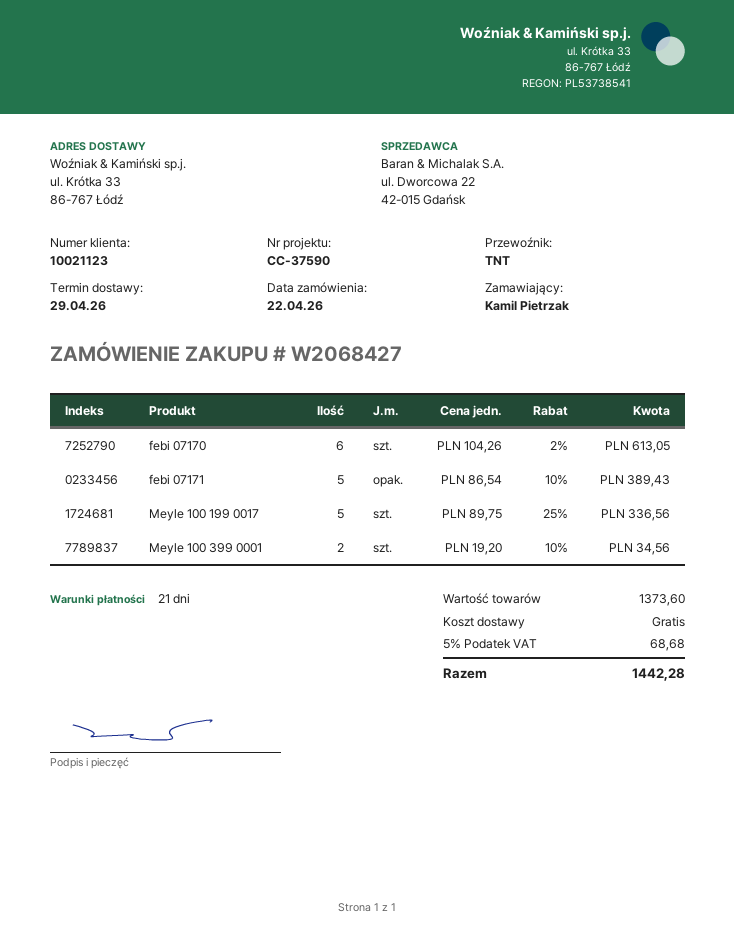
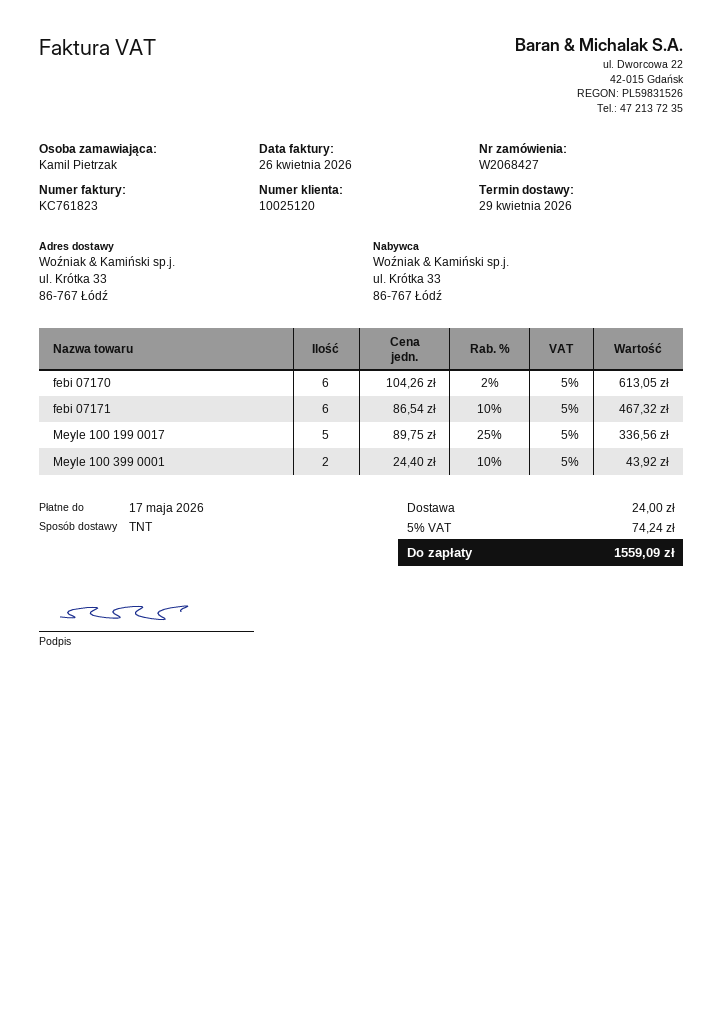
customer number: 10021123 -> 10025120
febi 07171: 5 x 86.54 - 10% = 389.43 -> 6 x 86.54 - 10% = 467.32
Meyle 100 399 0001: 2 x 19.20 - 10% = 34.56 -> 2 x 24.40 - 10% = 43.92
shipping: 0.00 -> 24.00
tax: 5% = 68.68 -> 5% = 74.24
total: 1442.28 -> 1559.09

